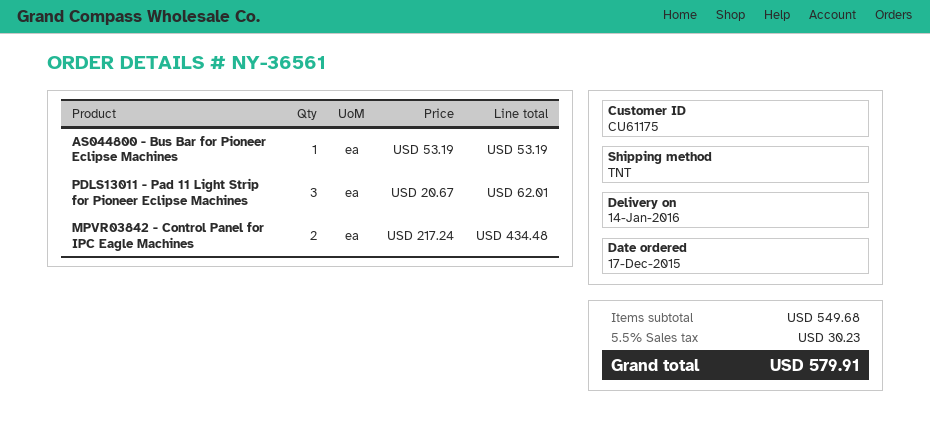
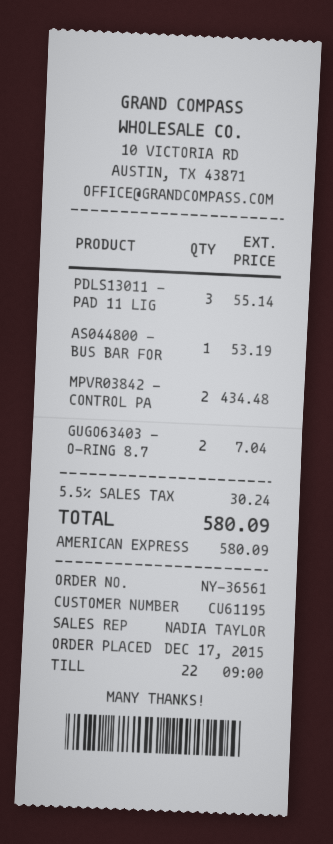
customer number: CU61175 -> CU61195
PDLS13011 - Pad 11 Light Strip for Pioneer Eclipse Machines: 3 for 62.01 -> 3 for 55.14
GUGO63403 - O-RING 8.7: none -> 2 for 7.04
tax: 5.5% = 30.23 -> 5.5% = 30.24
total: 579.91 -> 580.09

